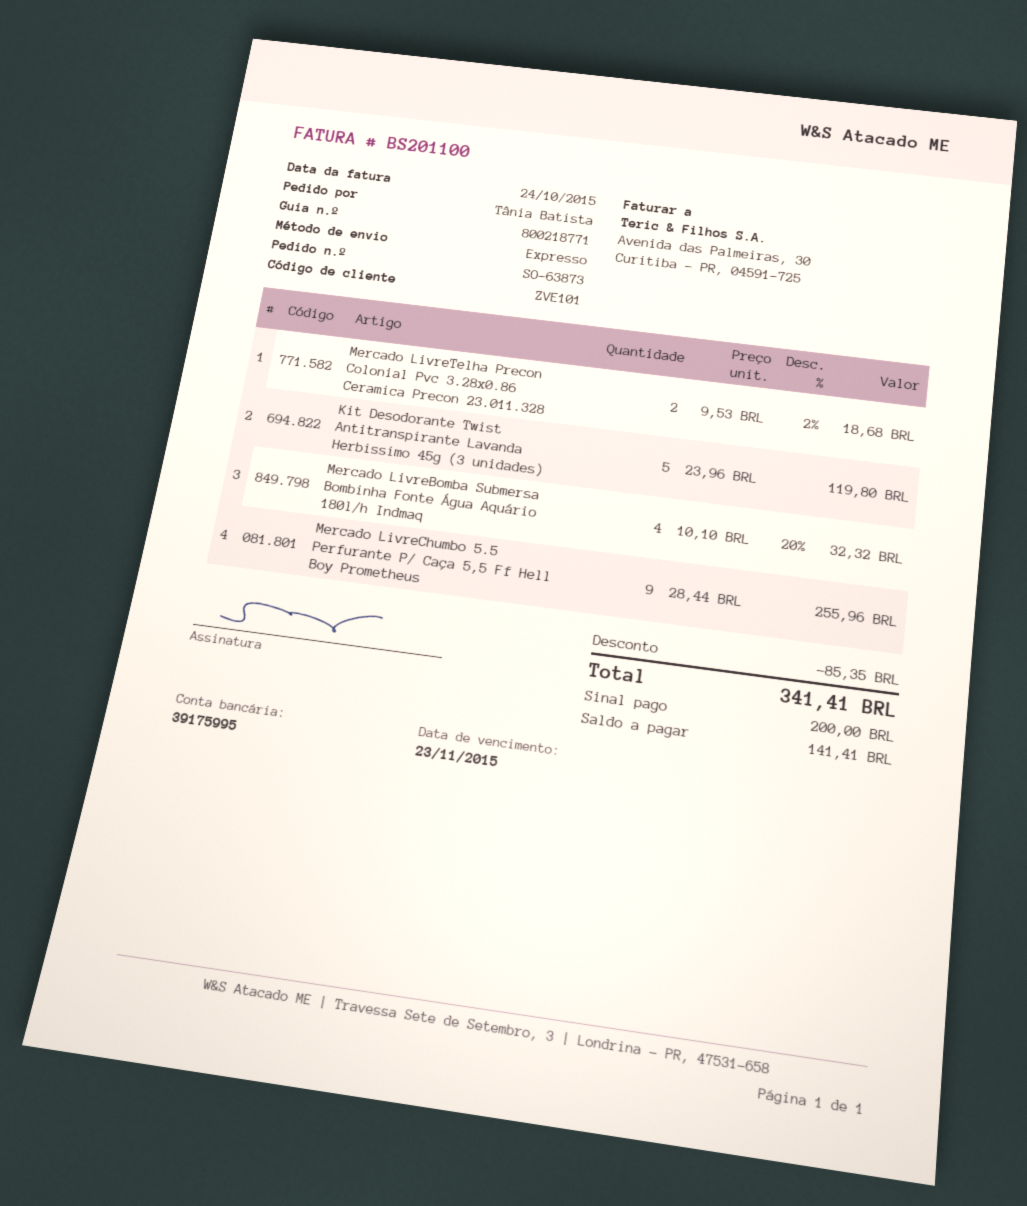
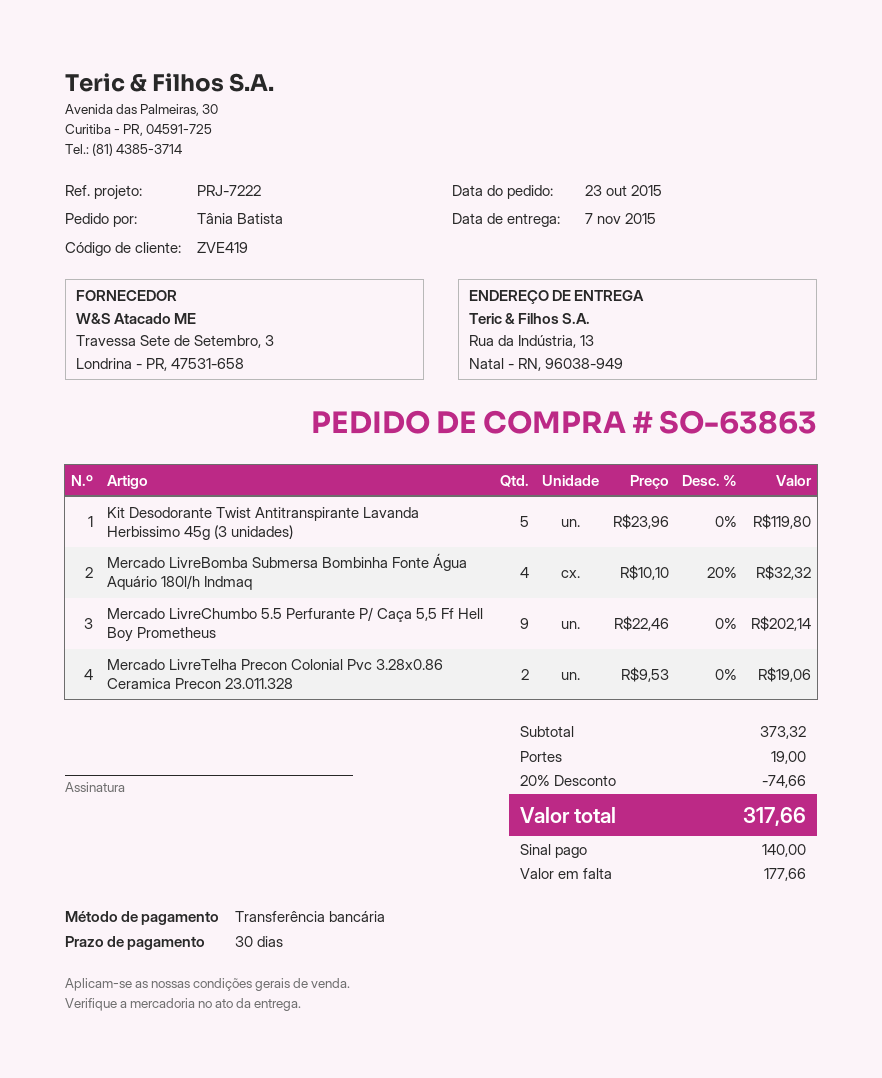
order number: SO-63873 -> SO-63863
customer number: ZVE101 -> ZVE419
Mercado LivreTelha Precon Colonial Pvc 3.28x0.86 Ceramica Precon 23.011.328: 2 x 9.53 - 2% = 18.68 -> 2 x 9.53 = 19.06
Mercado LivreChumbo 5.5 Perfurante P/ Caça 5,5 Ff Hell Boy Prometheus: 9 x 28.44 = 255.96 -> 9 x 22.46 = 202.14
discount: 85.35 -> 74.66
shipping: none -> 19.00
total: 341.41 -> 317.66
deposit: 200.00 -> 140.00
balance: 141.41 -> 177.66

